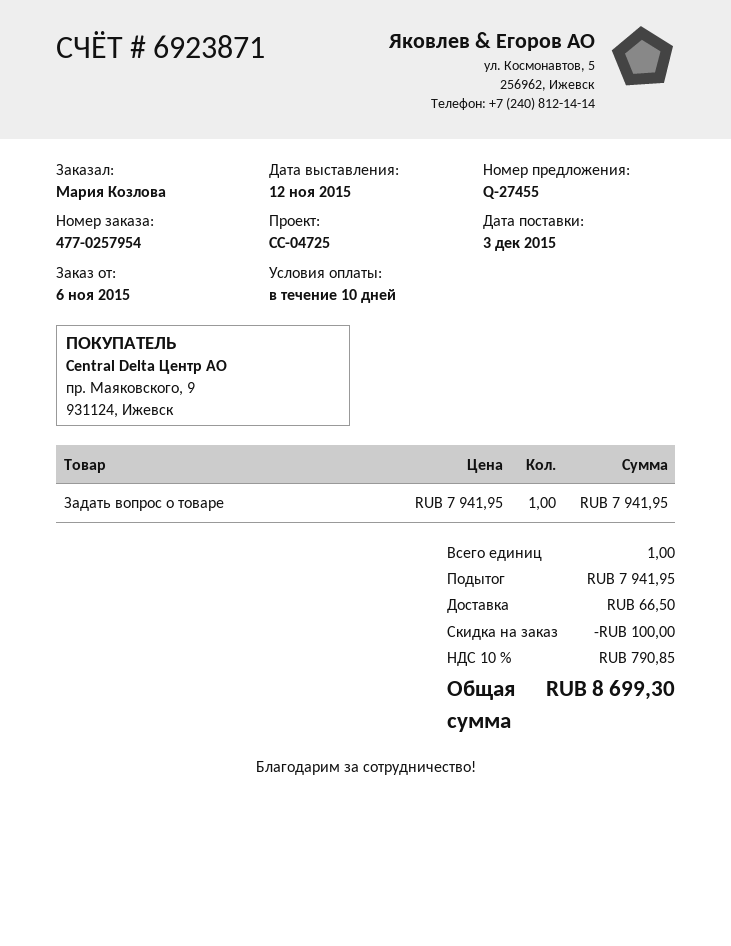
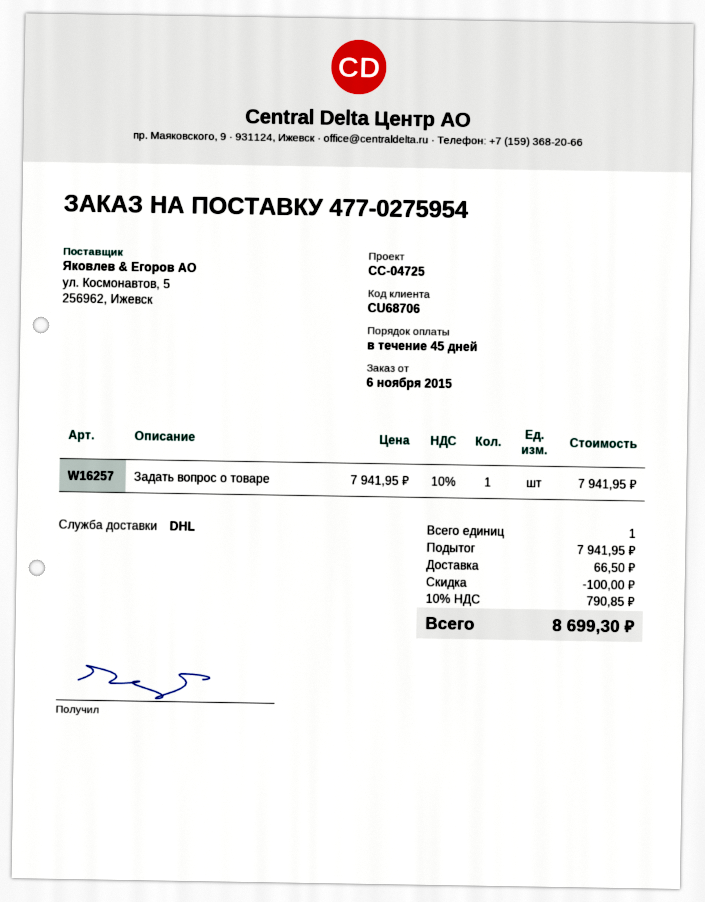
order number: 477-0257954 -> 477-0275954
payment terms: 10 days -> 45 days

